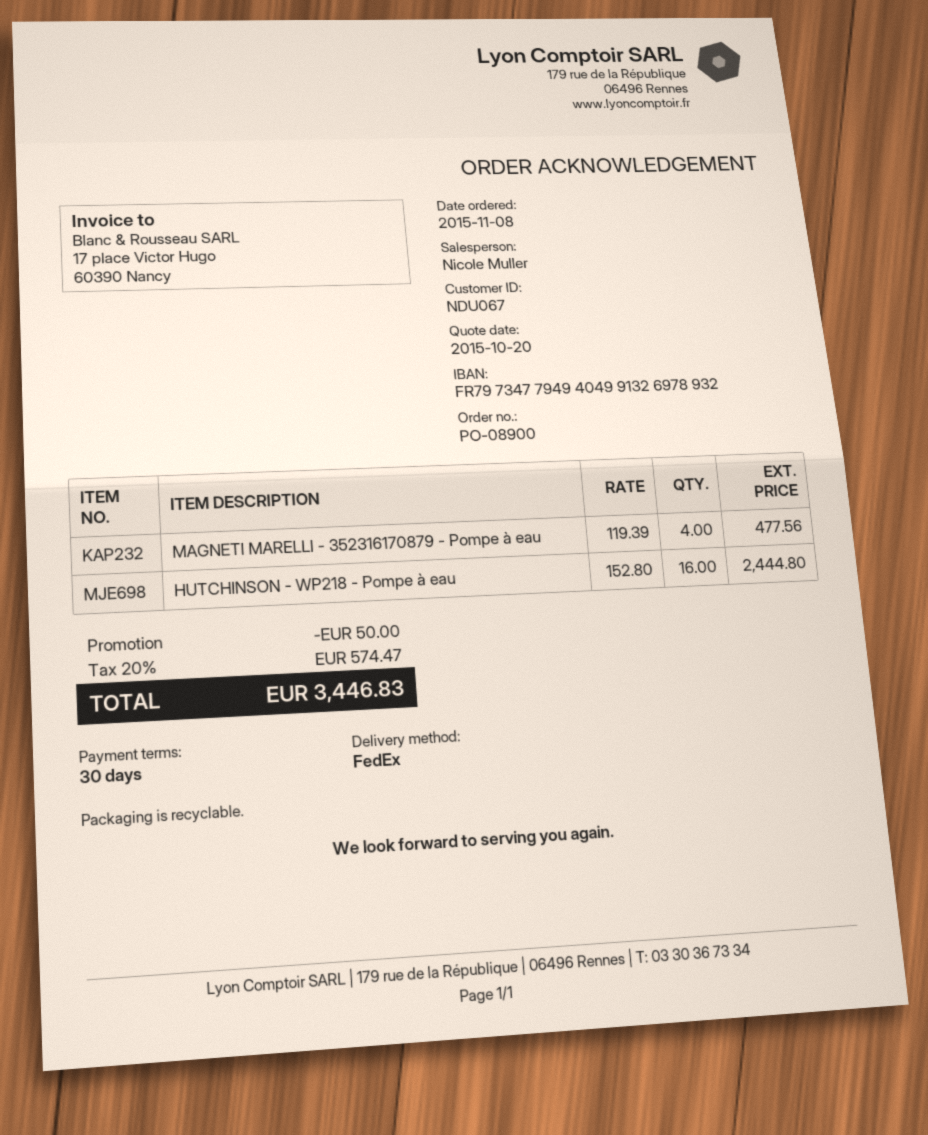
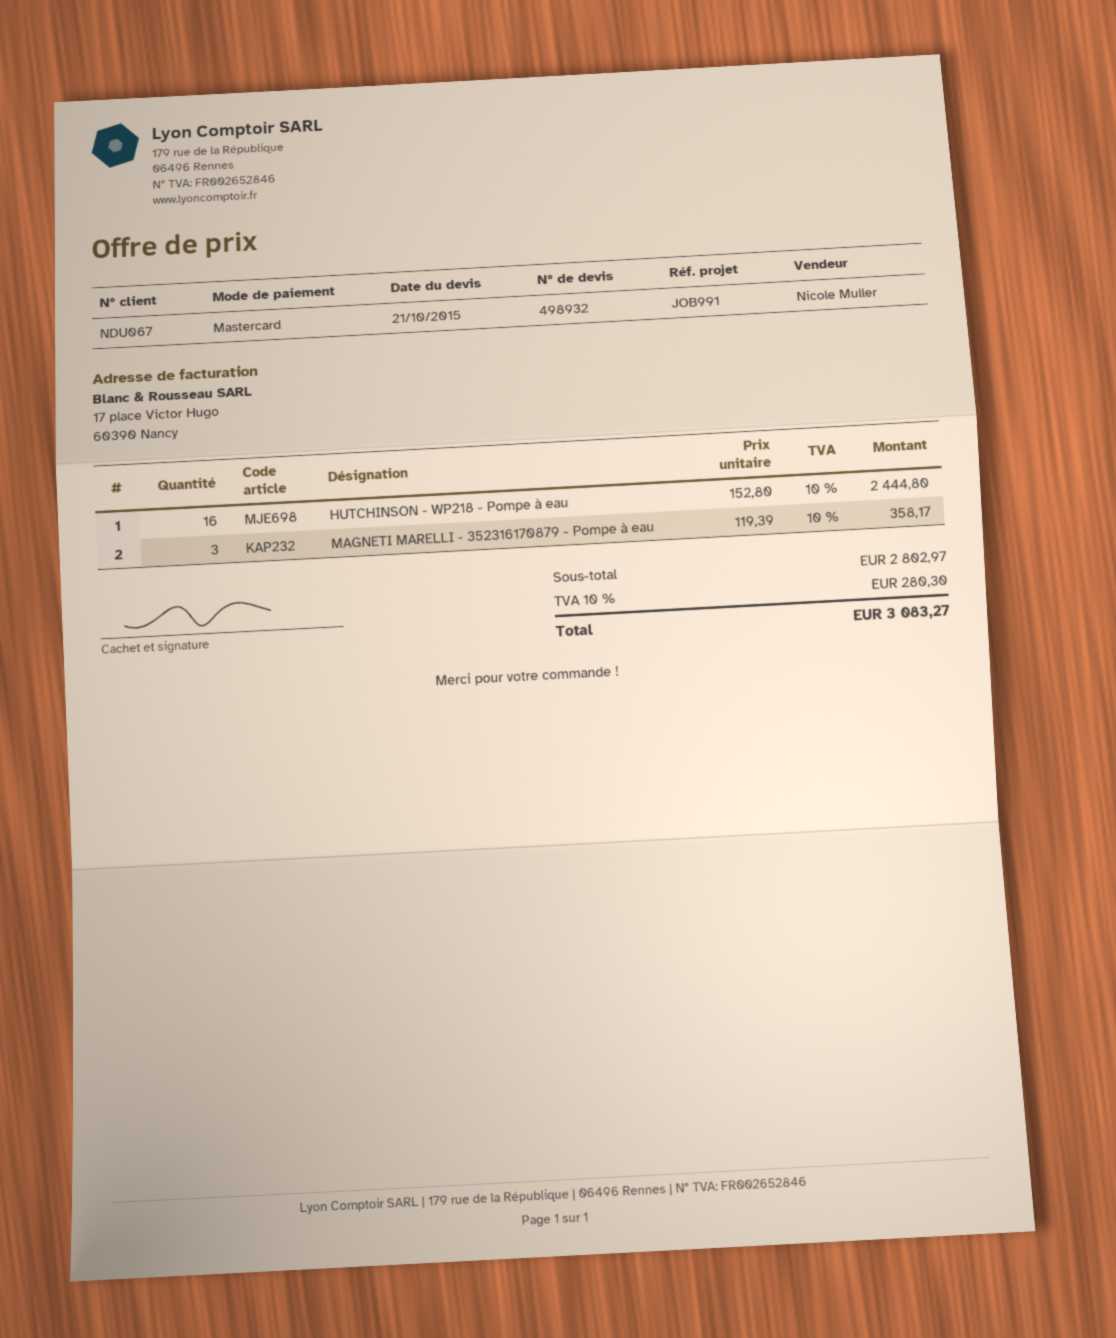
quote date: 2015-10-20 -> 2015-10-21
MAGNETI MARELLI - 352316170879 - Pompe à eau: 4 x 119.39 = 477.56 -> 3 x 119.39 = 358.17
discount: 50.00 -> none
tax: 20% = 574.47 -> 10% = 280.30
total: 3446.83 -> 3083.27

